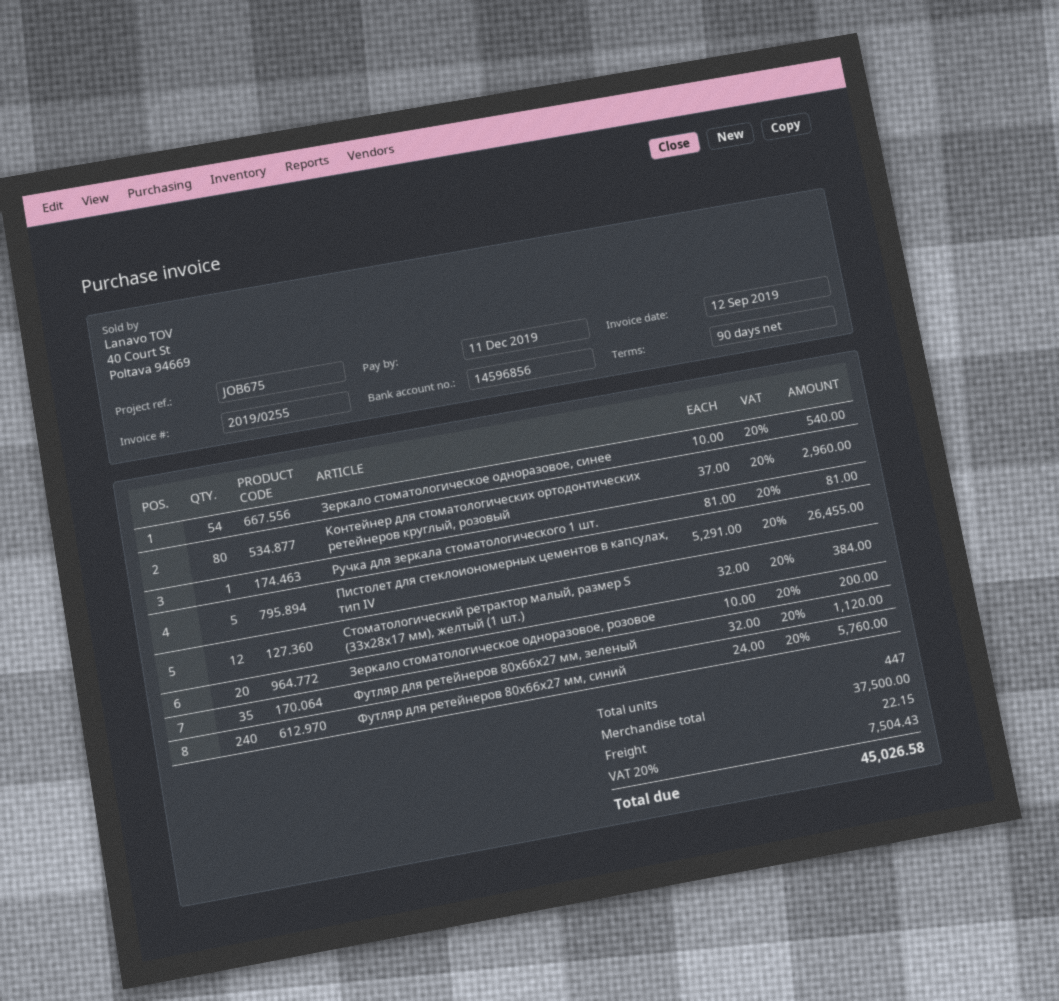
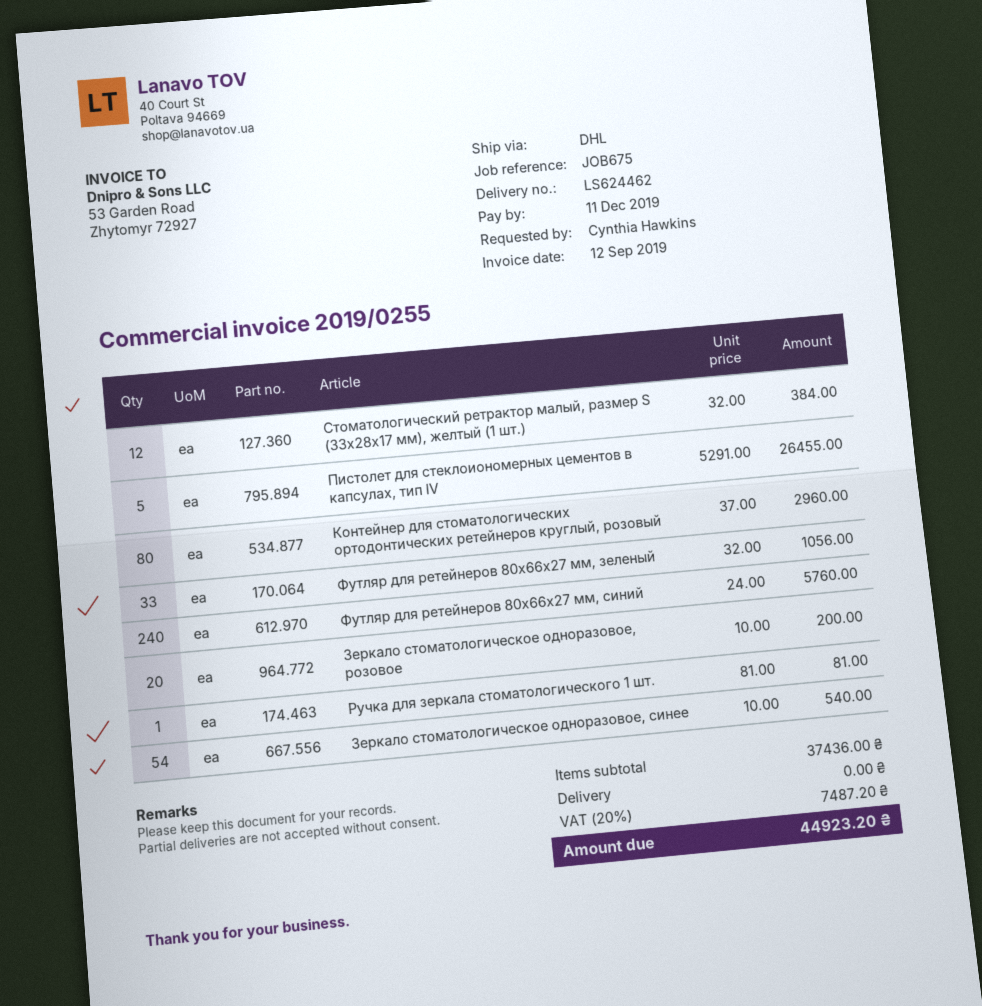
Футляр для ретейнеров 80х66х27 мм, зеленый: 35 x 32.00 = 1120.00 -> 33 x 32.00 = 1056.00
subtotal: 37500.00 -> 37436.00
shipping: 22.15 -> 0.00
tax: 20% = 7504.43 -> 20% = 7487.20
total: 45026.58 -> 44923.20

